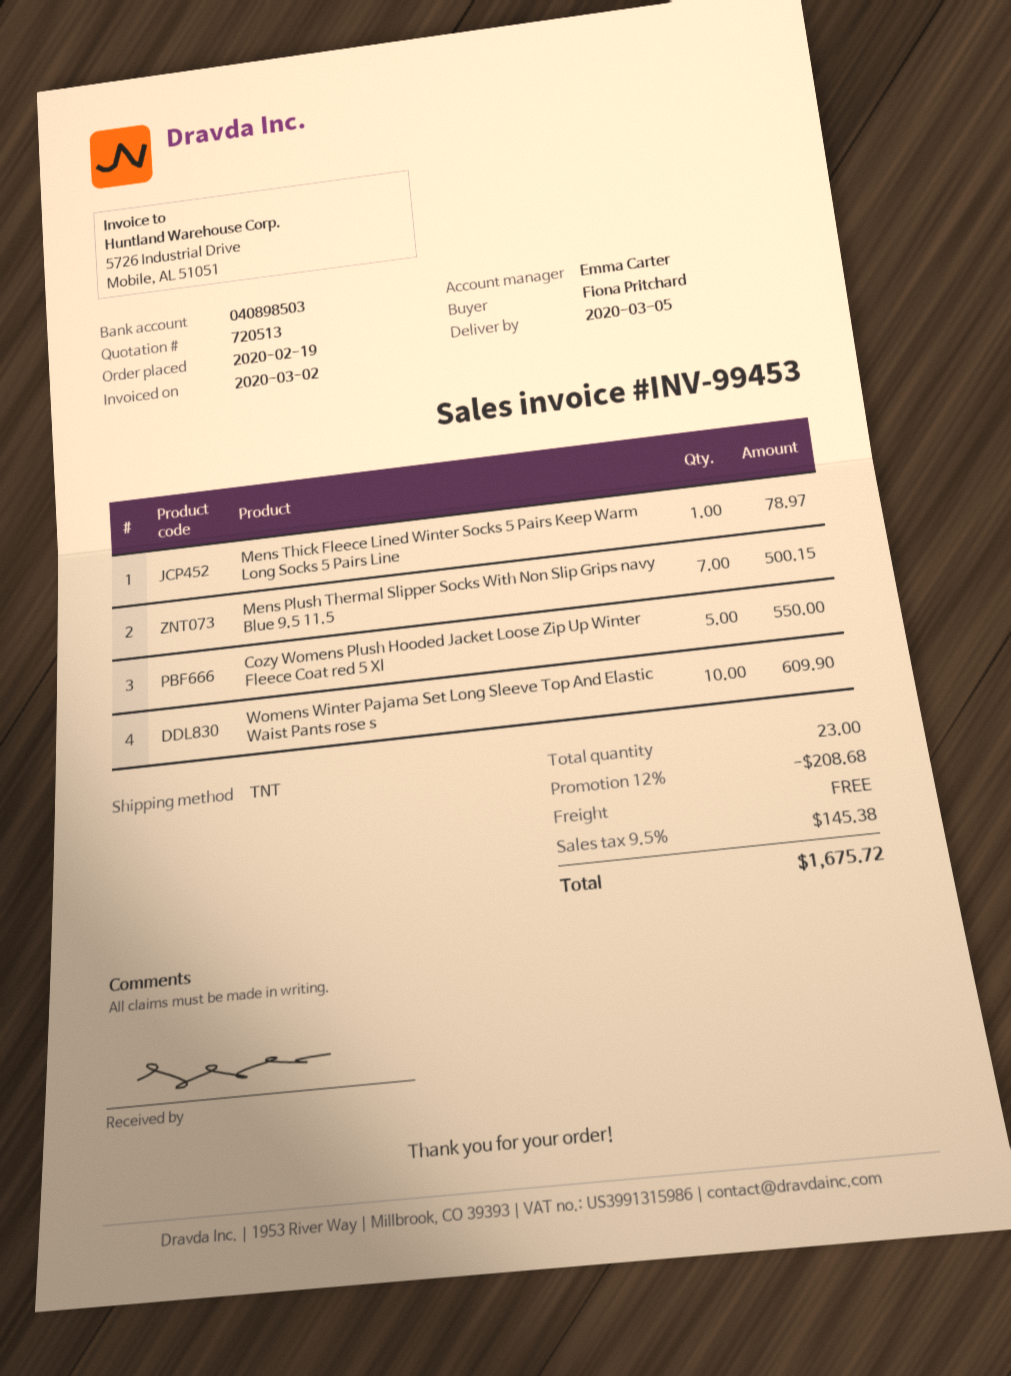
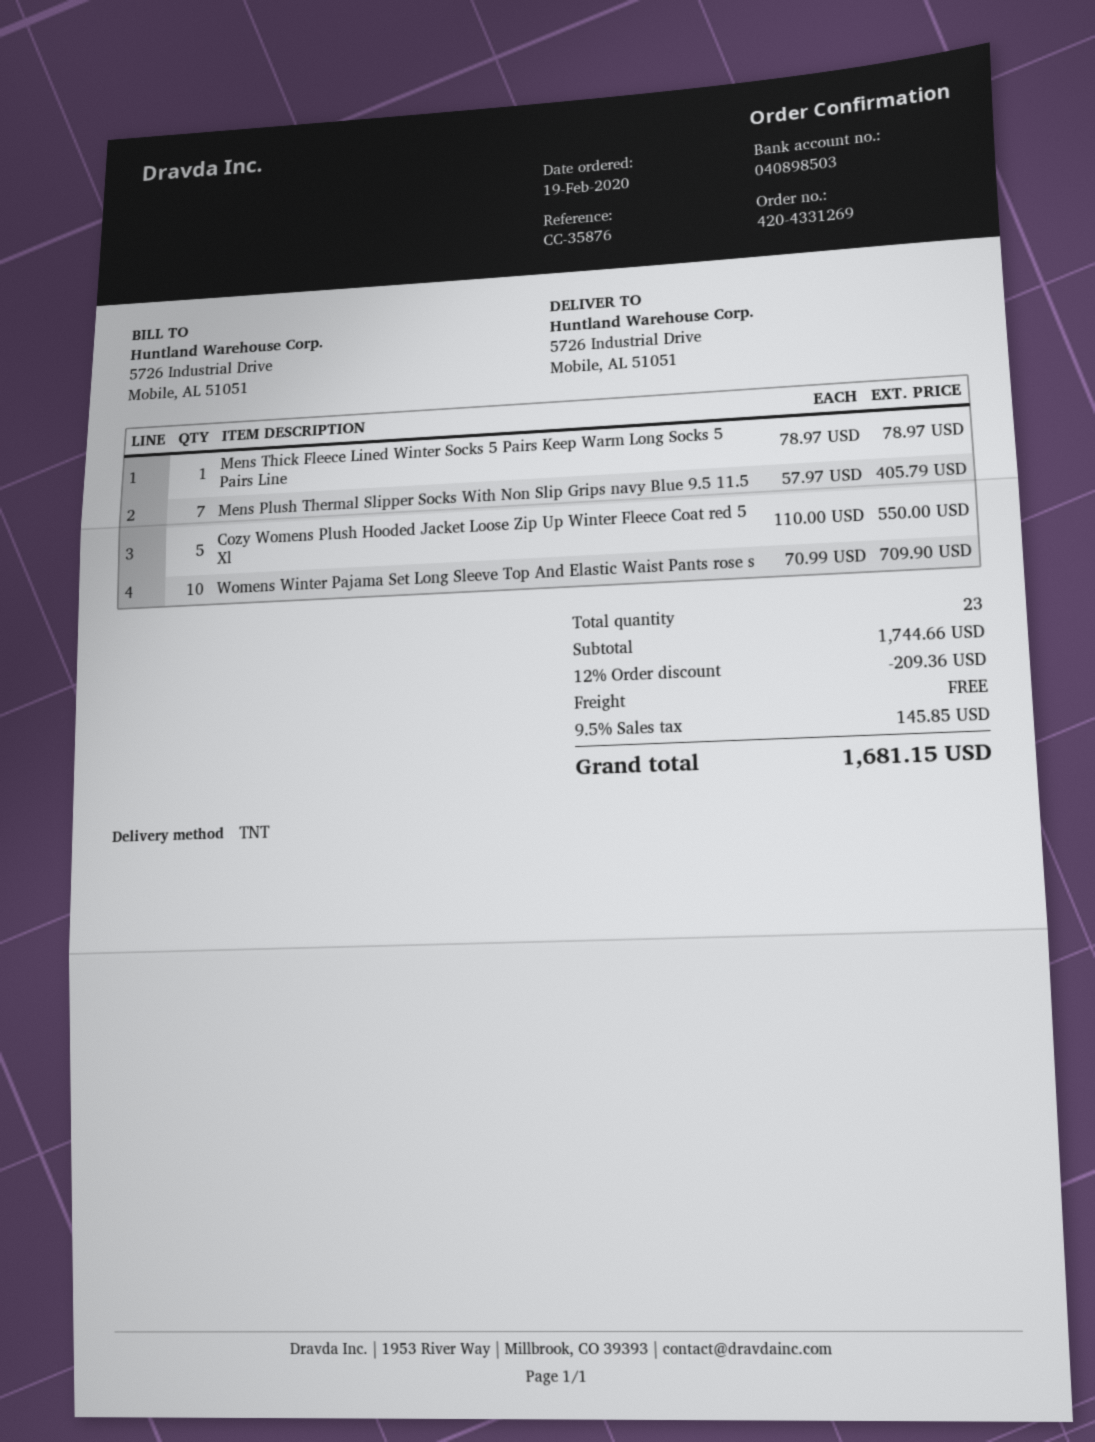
Mens Plush Thermal Slipper Socks With Non Slip Grips navy Blue 9.5 11.5: 7 for 500.15 -> 7 for 405.79
Womens Winter Pajama Set Long Sleeve Top And Elastic Waist Pants rose s: 10 for 609.90 -> 10 for 709.90
discount: 12% = 208.68 -> 12% = 209.36
tax: 9.5% = 145.38 -> 9.5% = 145.85
total: 1675.72 -> 1681.15

